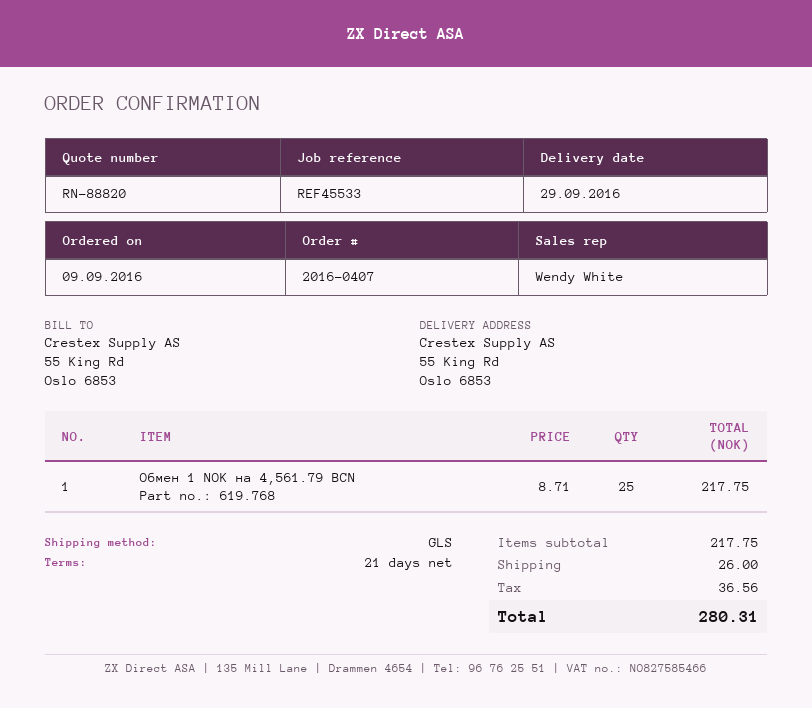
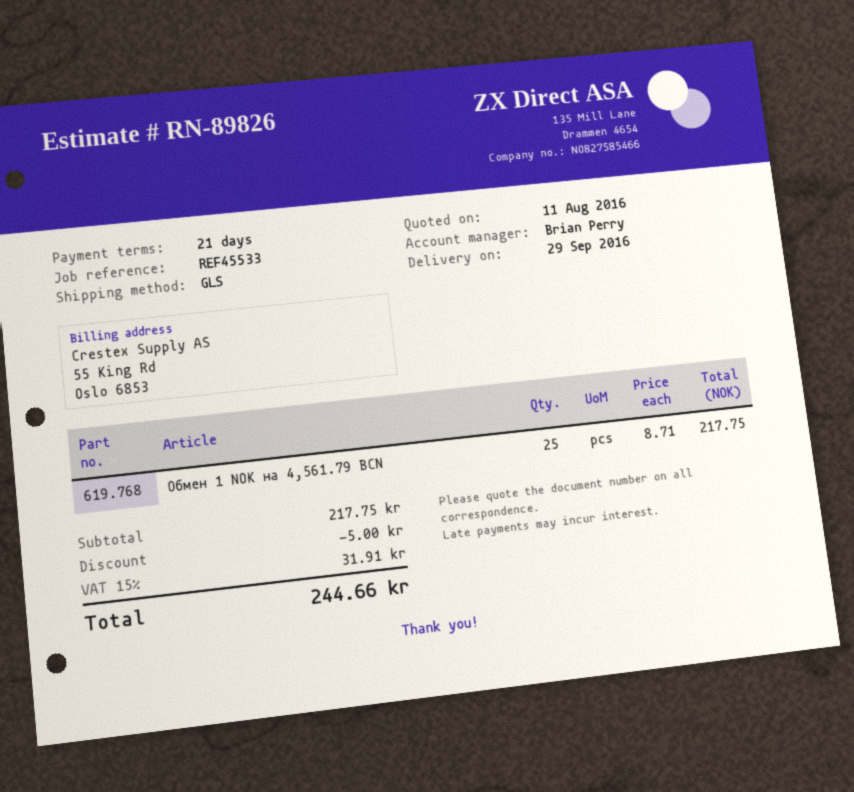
quote number: RN-88820 -> RN-89826
sales rep: Wendy White -> Brian Perry
discount: none -> 5.00
shipping: 26.00 -> none
tax: 36.56 -> 31.91
total: 280.31 -> 244.66

